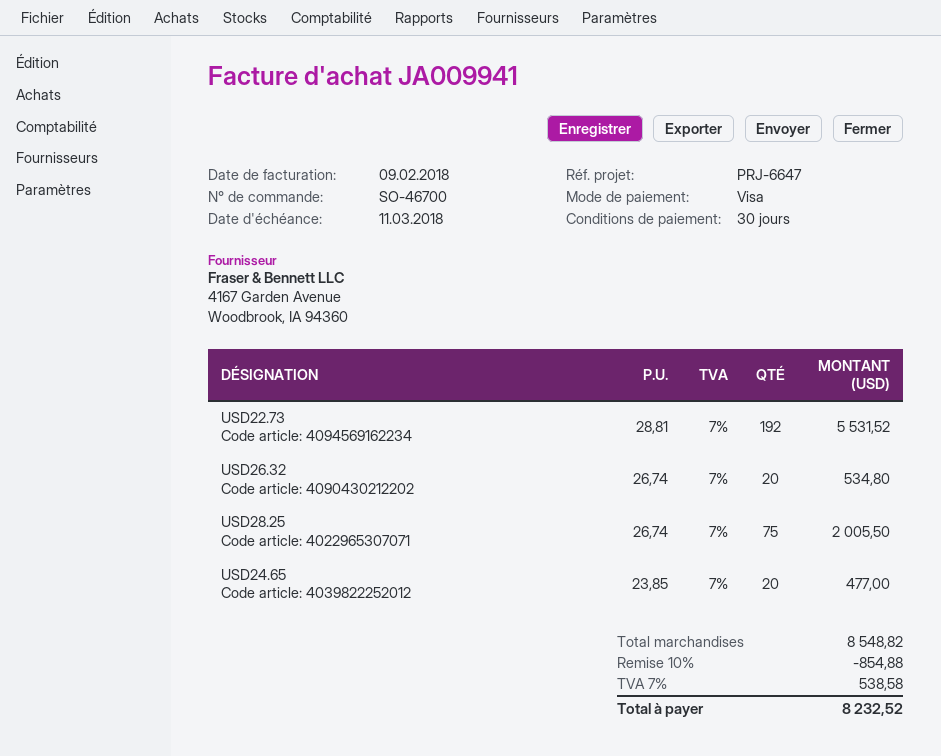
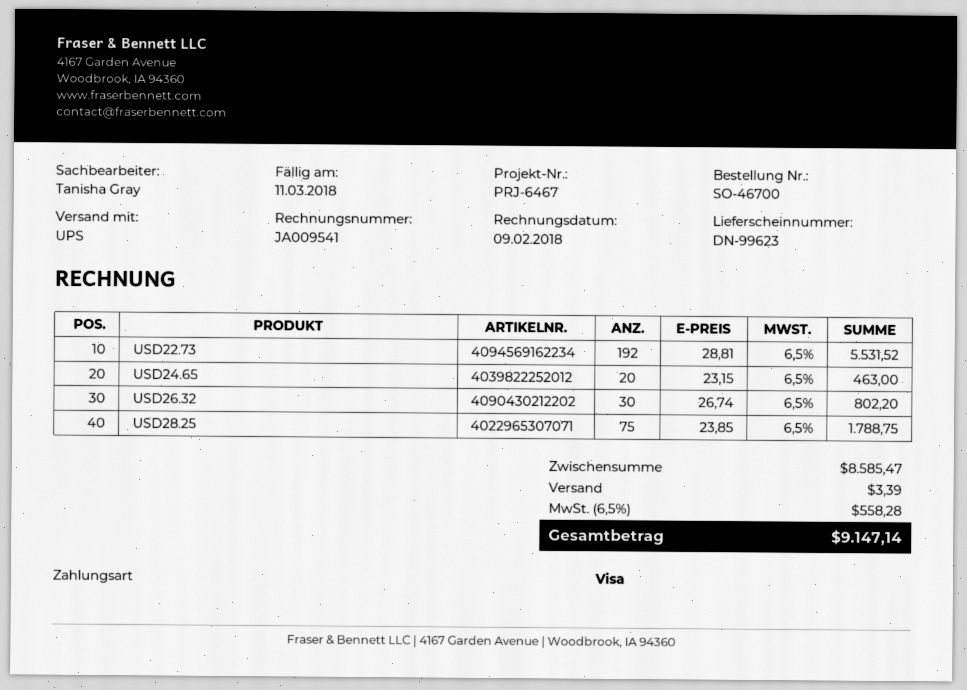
invoice number: JA009941 -> JA009541
reference: PRJ-6647 -> PRJ-6467
USD26.32: 20 x 26.74 = 534.80 -> 30 x 26.74 = 802.20
USD28.25: 75 x 26.74 = 2005.50 -> 75 x 23.85 = 1788.75
USD24.65: 20 x 23.85 = 477.00 -> 20 x 23.15 = 463.00
subtotal: 8548.82 -> 8585.47
discount: 10% = 854.88 -> none
shipping: none -> 3.39
tax: 7% = 538.58 -> 6.5% = 558.28
total: 8232.52 -> 9147.14

